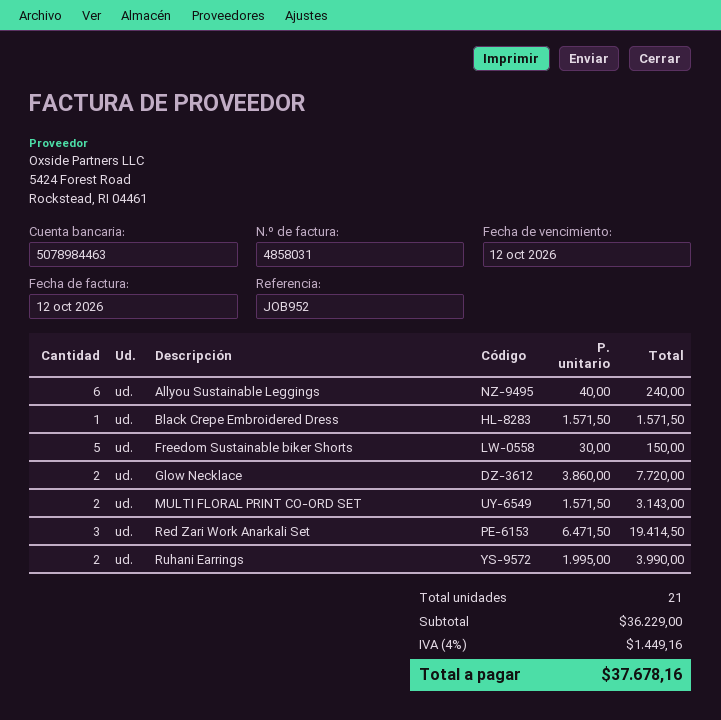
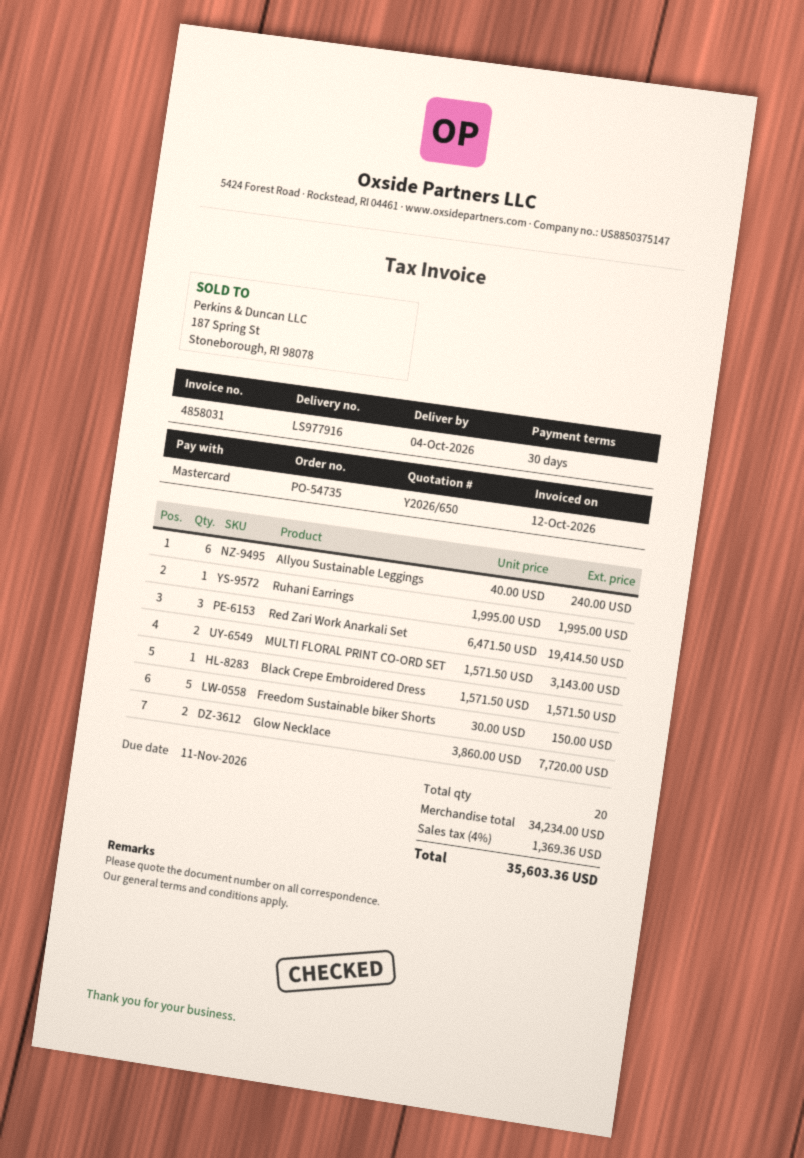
due date: 2026-10-12 -> 2026-11-11
Ruhani Earrings: 2 x 1995.00 = 3990.00 -> 1 x 1995.00 = 1995.00
total quantity: 21 -> 20
subtotal: 36229.00 -> 34234.00
tax: 4% = 1449.16 -> 4% = 1369.36
total: 37678.16 -> 35603.36

